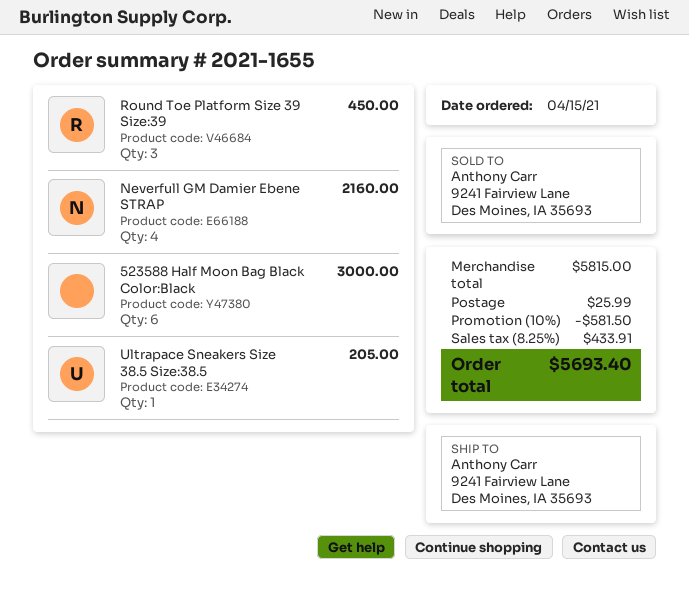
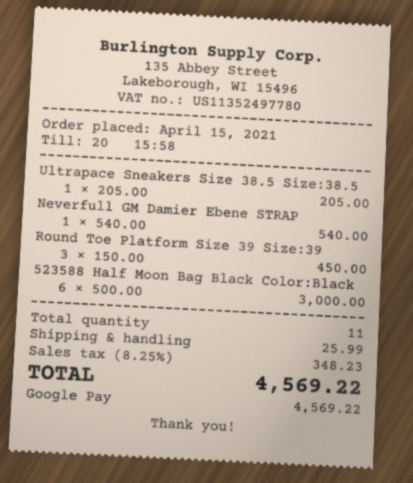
Neverfull GM Damier Ebene STRAP: 4 for 2160.00 -> 1 for 540.00
discount: 10% = 581.50 -> none
tax: 8.25% = 433.91 -> 8.25% = 348.23
total: 5693.40 -> 4569.22

